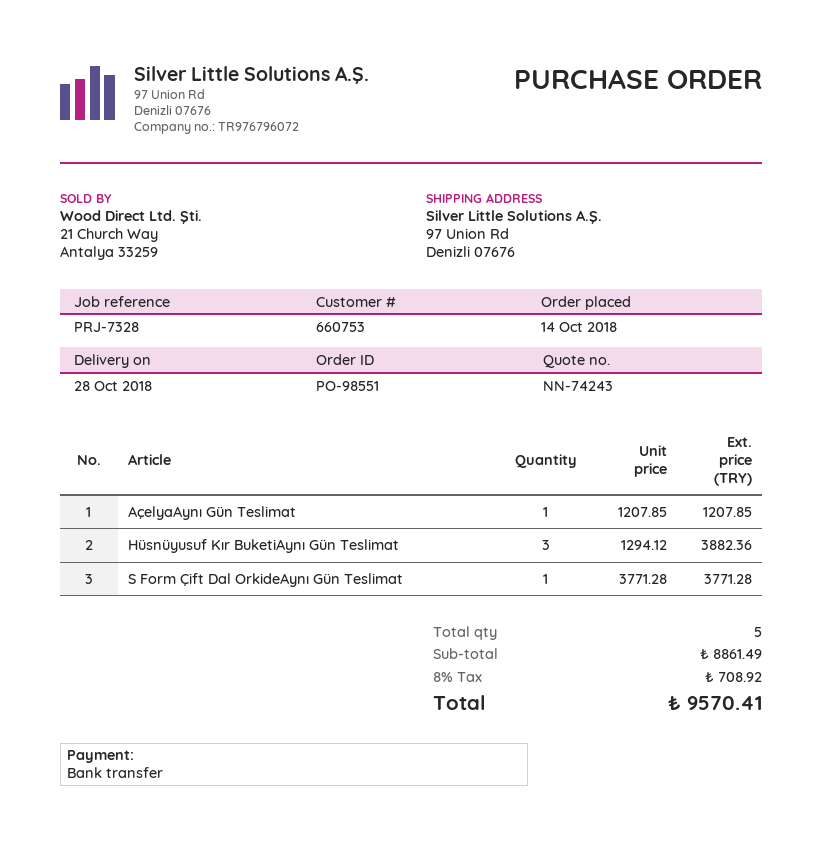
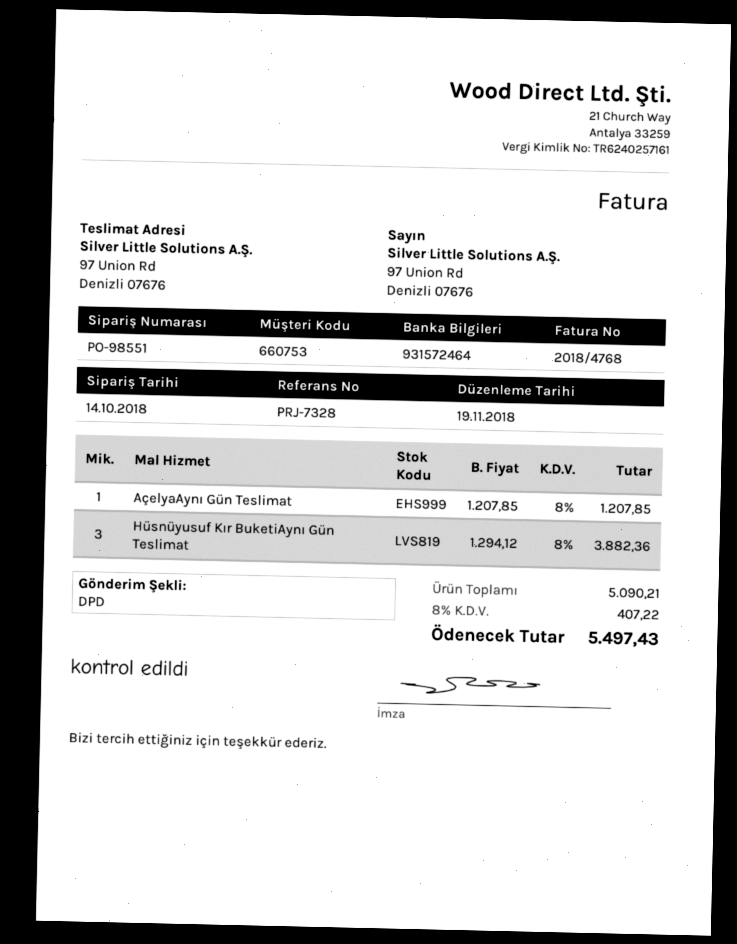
S Form Çift Dal OrkideAynı Gün Teslimat: 1 x 3771.28 = 3771.28 -> none
subtotal: 8861.49 -> 5090.21
tax: 8% = 708.92 -> 8% = 407.22
total: 9570.41 -> 5497.43

